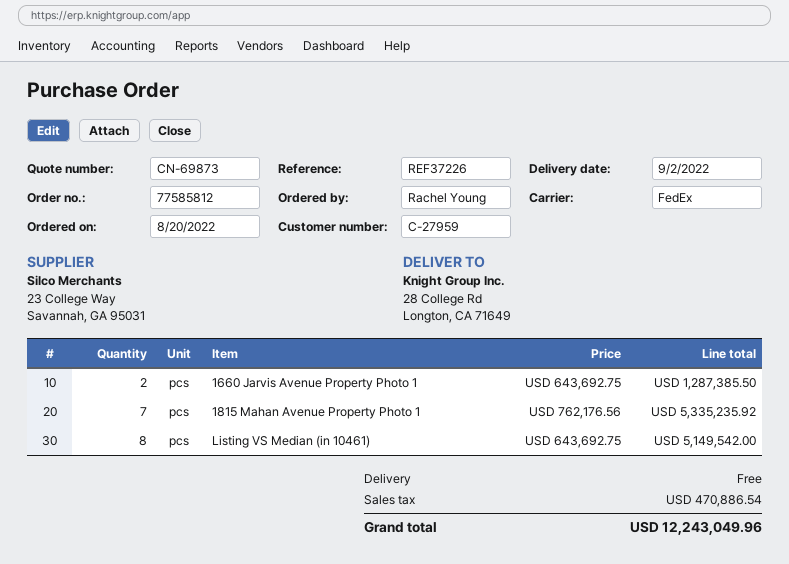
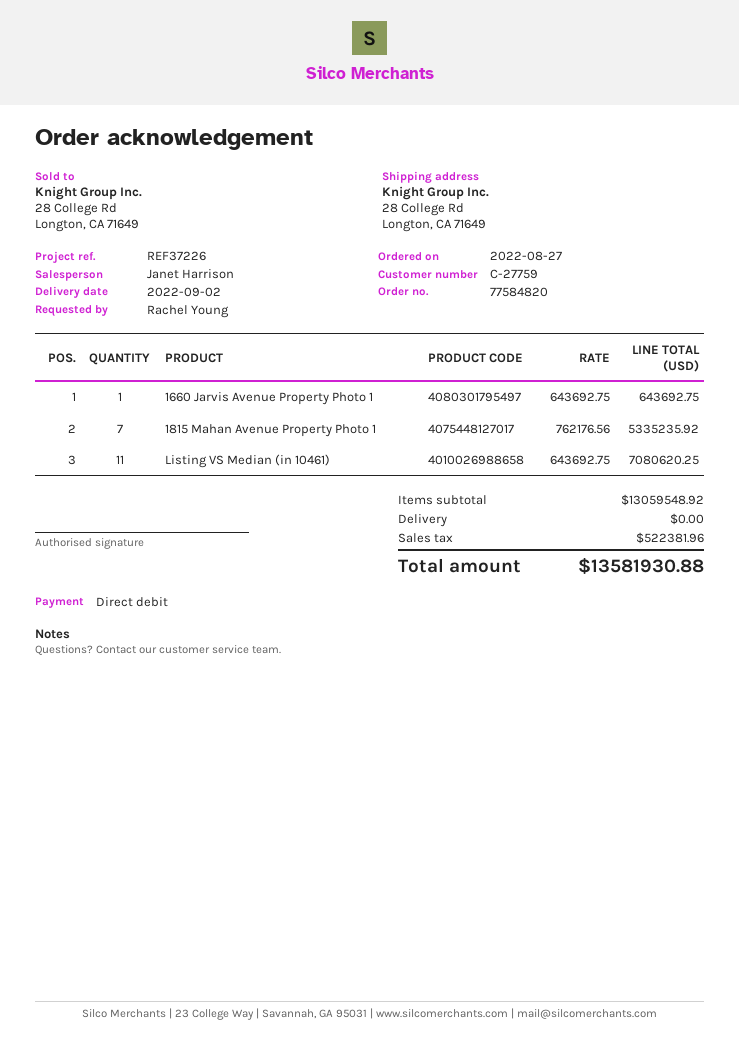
order number: 77585812 -> 77584820
order date: 2022-08-20 -> 2022-08-27
customer number: C-27959 -> C-27759
1660 Jarvis Avenue Property Photo 1: 2 x 643692.75 = 1287385.50 -> 1 x 643692.75 = 643692.75
Listing VS Median (in 10461): 8 x 643692.75 = 5149542.00 -> 11 x 643692.75 = 7080620.25
tax: 470886.54 -> 522381.96
total: 12243049.96 -> 13581930.88

